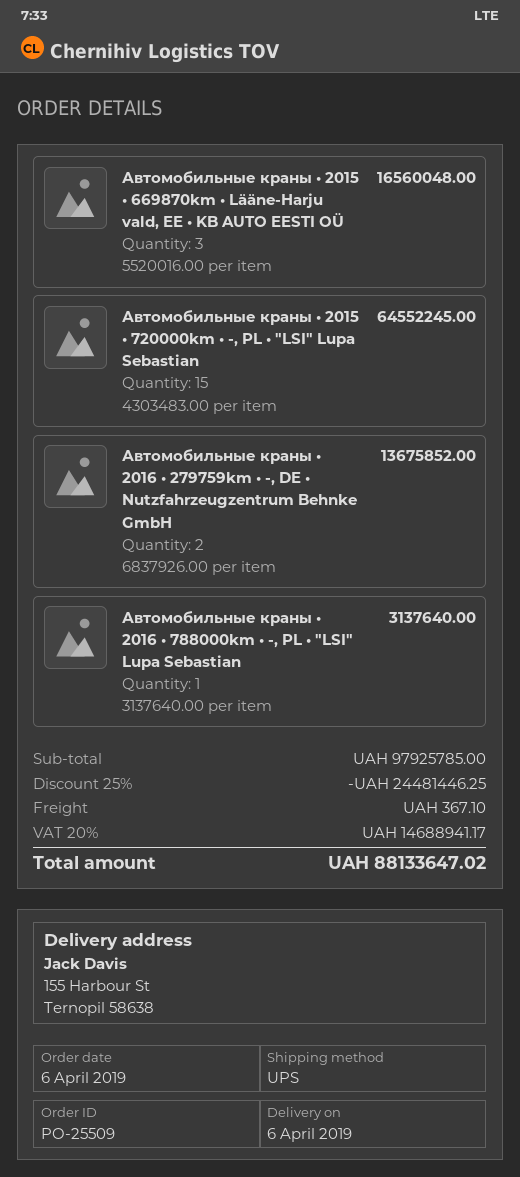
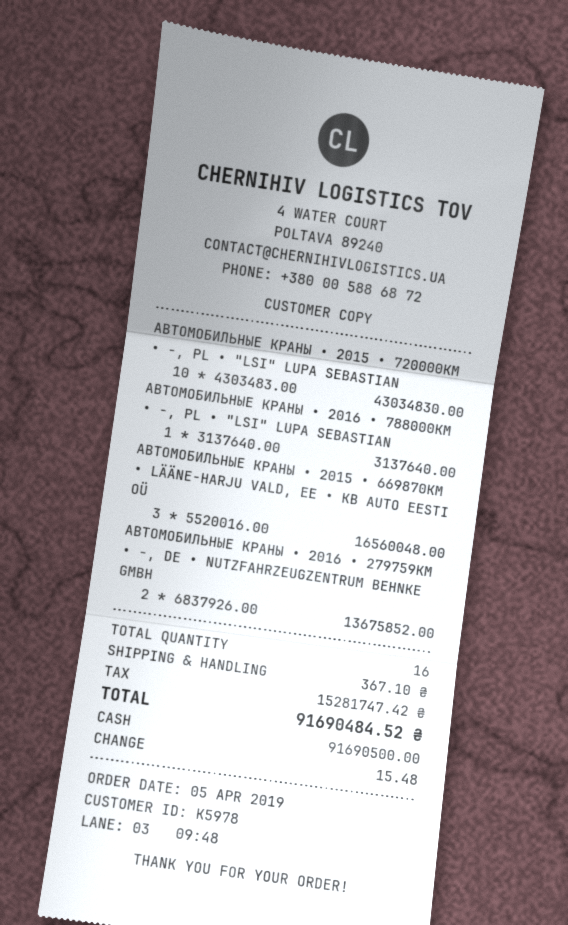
order date: 2019-04-06 -> 2019-04-05
Автомобильные краны • 2015 • 720000km • -, PL • "LSI" Lupa Sebastian: 15 x 4303483.00 = 64552245.00 -> 10 x 4303483.00 = 43034830.00
discount: 25% = 24481446.25 -> none
tax: 14688941.17 -> 15281747.42
total: 88133647.02 -> 91690484.52

